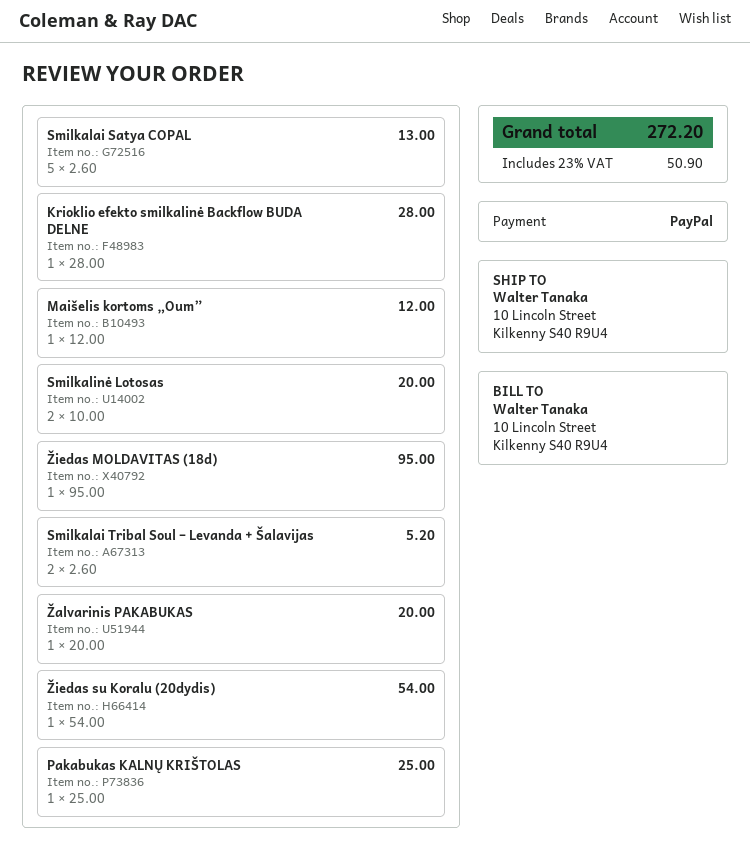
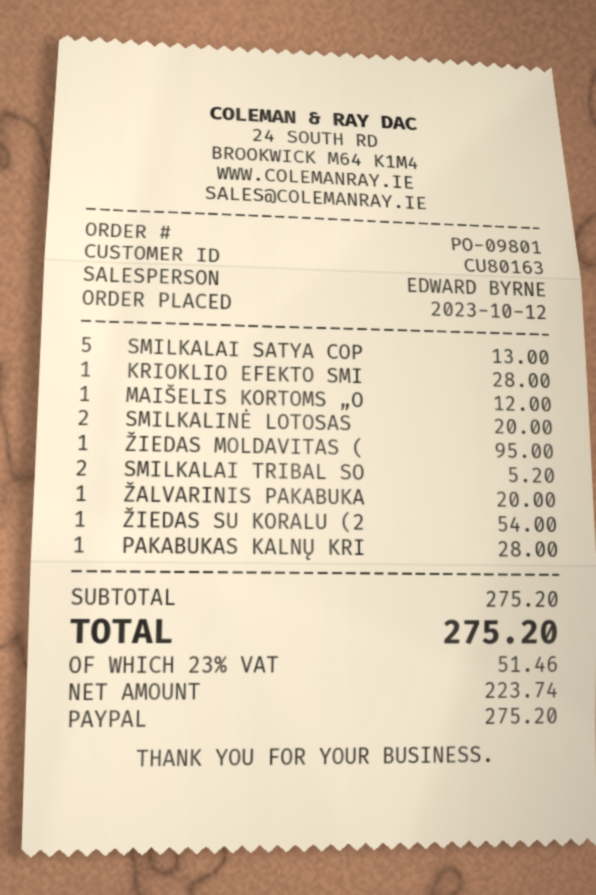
Pakabukas KALNŲ KRIŠTOLAS: 1 for 25.00 -> 1 for 28.00
tax: 23% = 50.90 -> 23% = 51.46
total: 272.20 -> 275.20

